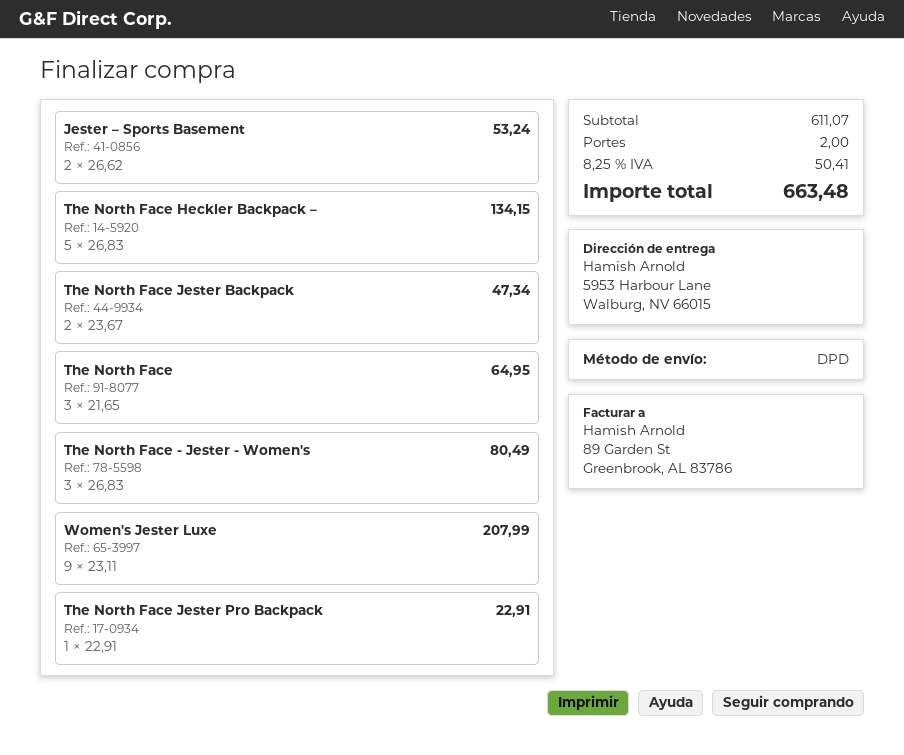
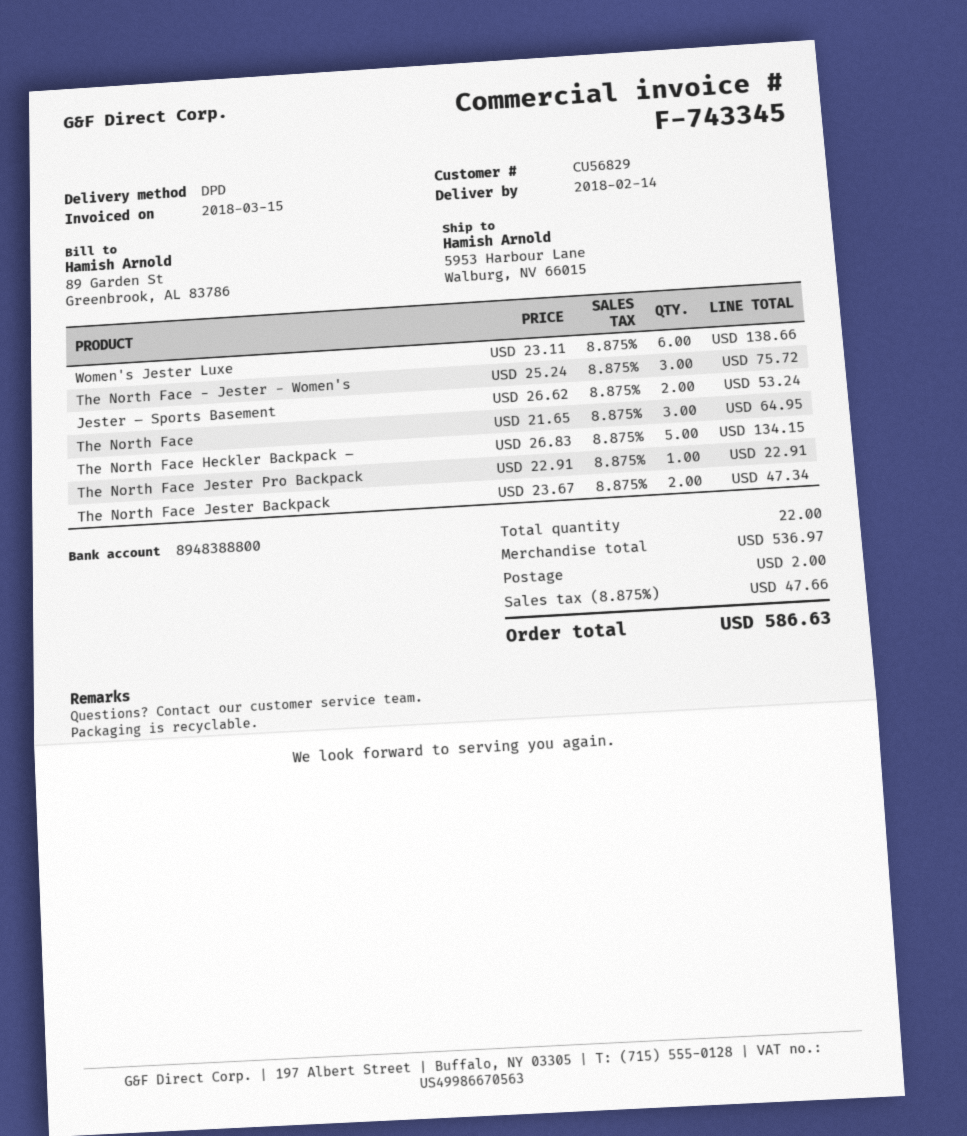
The North Face - Jester - Women's: 3 x 26.83 = 80.49 -> 3 x 25.24 = 75.72
Women's Jester Luxe: 9 x 23.11 = 207.99 -> 6 x 23.11 = 138.66
subtotal: 611.07 -> 536.97
tax: 8.25% = 50.41 -> 8.875% = 47.66
total: 663.48 -> 586.63

